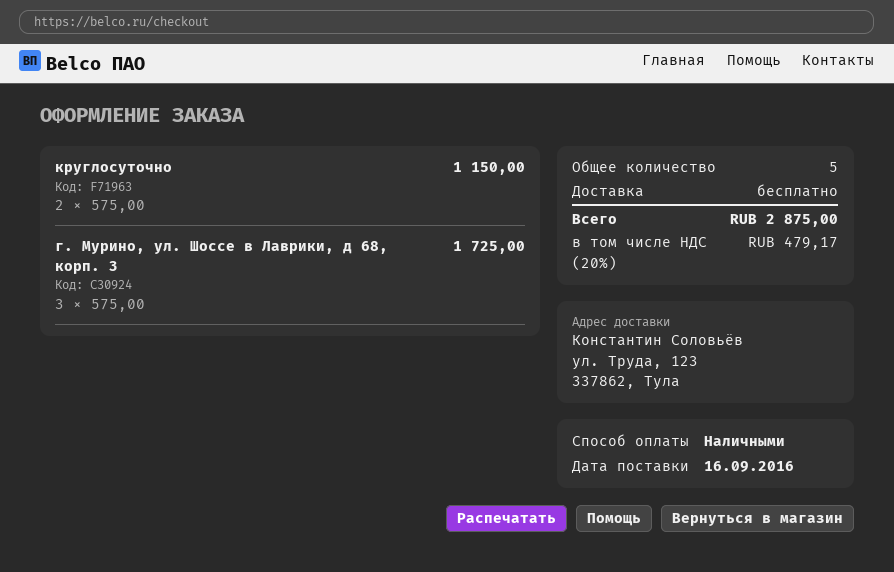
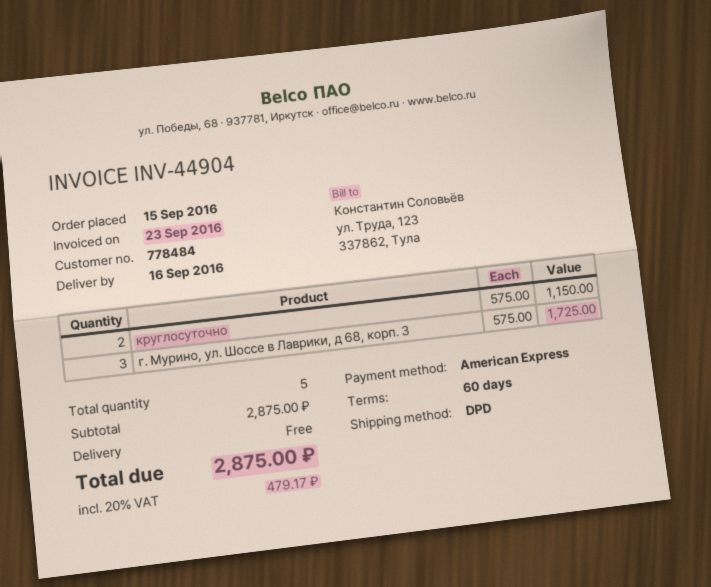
payment method: cash -> American Express

